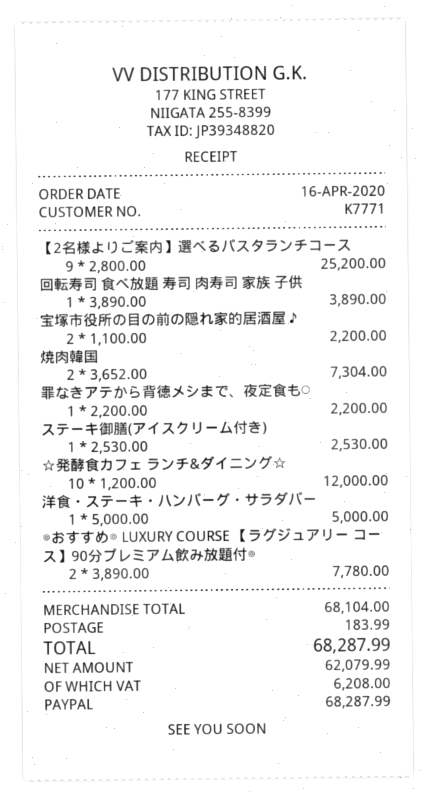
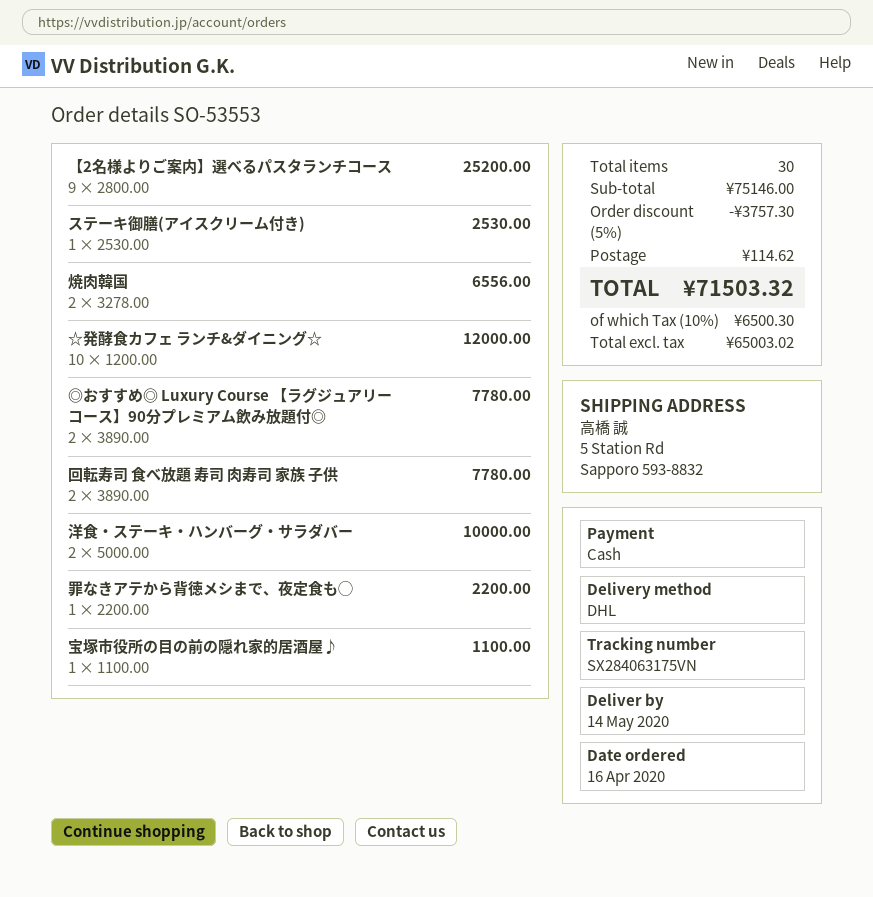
payment method: PayPal -> cash
回転寿司 食べ放題 寿司 肉寿司 家族 子供: 1 x 3890.00 = 3890.00 -> 2 x 3890.00 = 7780.00
宝塚市役所の目の前の隠れ家的居酒屋♪: 2 x 1100.00 = 2200.00 -> 1 x 1100.00 = 1100.00
焼肉韓国: 2 x 3652.00 = 7304.00 -> 2 x 3278.00 = 6556.00
洋食・ステーキ・ハンバーグ・サラダバー: 1 x 5000.00 = 5000.00 -> 2 x 5000.00 = 10000.00
subtotal: 68104.00 -> 75146.00
discount: none -> 5% = 3757.30
shipping: 183.99 -> 114.62
net: 62079.99 -> 65003.02
tax: 6208.00 -> 6500.30
total: 68287.99 -> 71503.32

